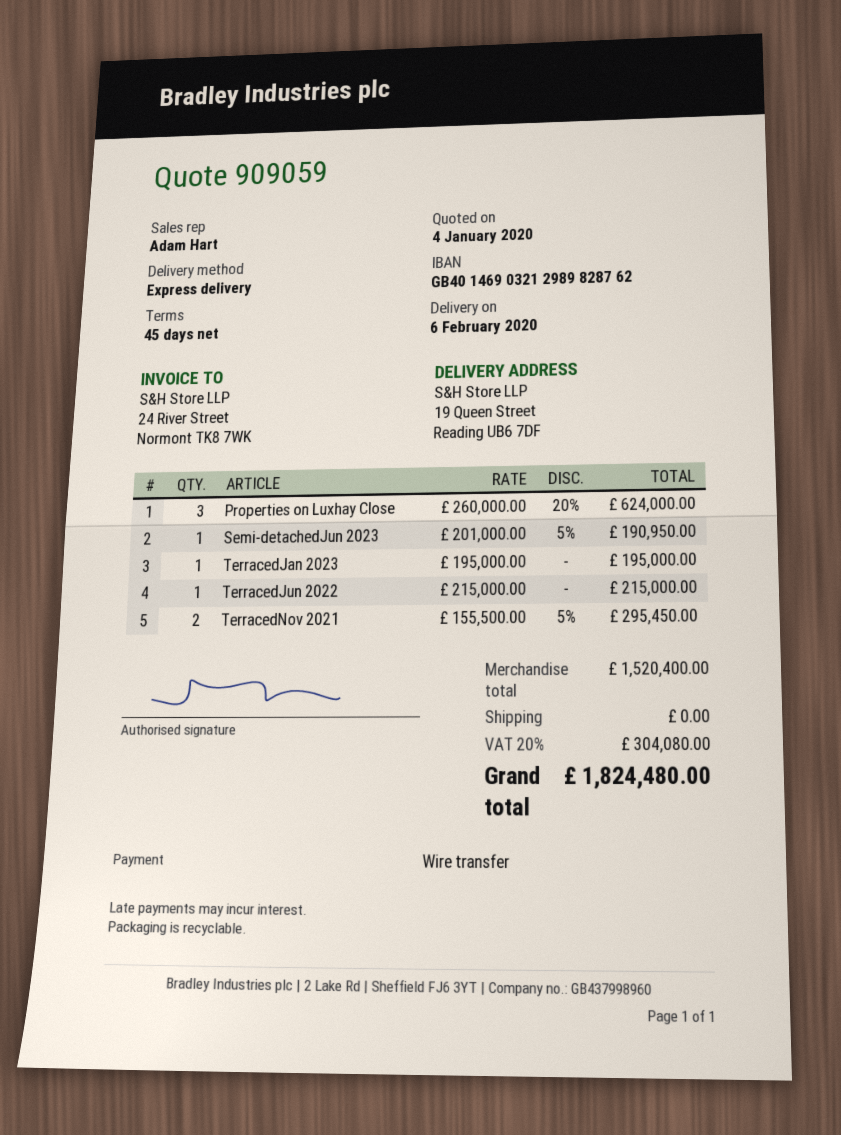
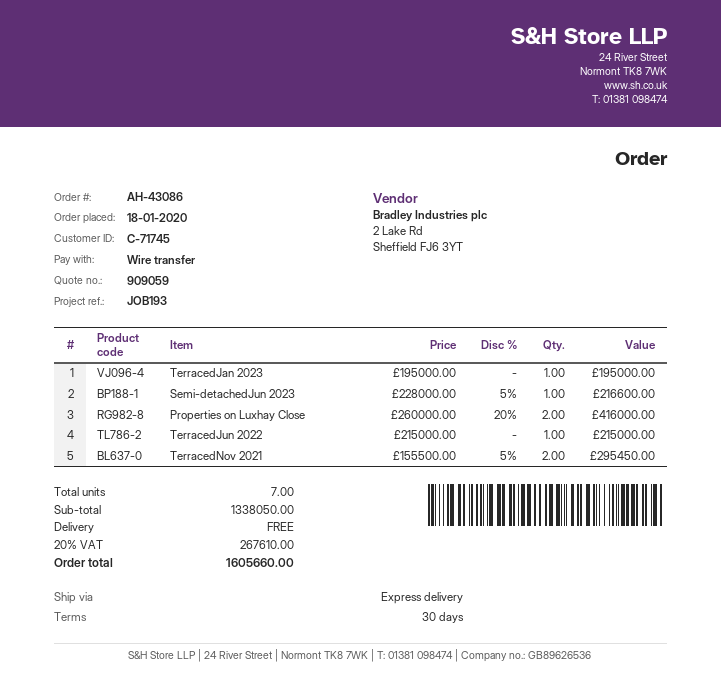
payment terms: 45 days -> 30 days
Properties on Luxhay Close: 3 x 260000.00 - 20% = 624000.00 -> 2 x 260000.00 - 20% = 416000.00
Semi-detachedJun 2023: 1 x 201000.00 - 5% = 190950.00 -> 1 x 228000.00 - 5% = 216600.00
subtotal: 1520400.00 -> 1338050.00
tax: 20% = 304080.00 -> 20% = 267610.00
total: 1824480.00 -> 1605660.00

